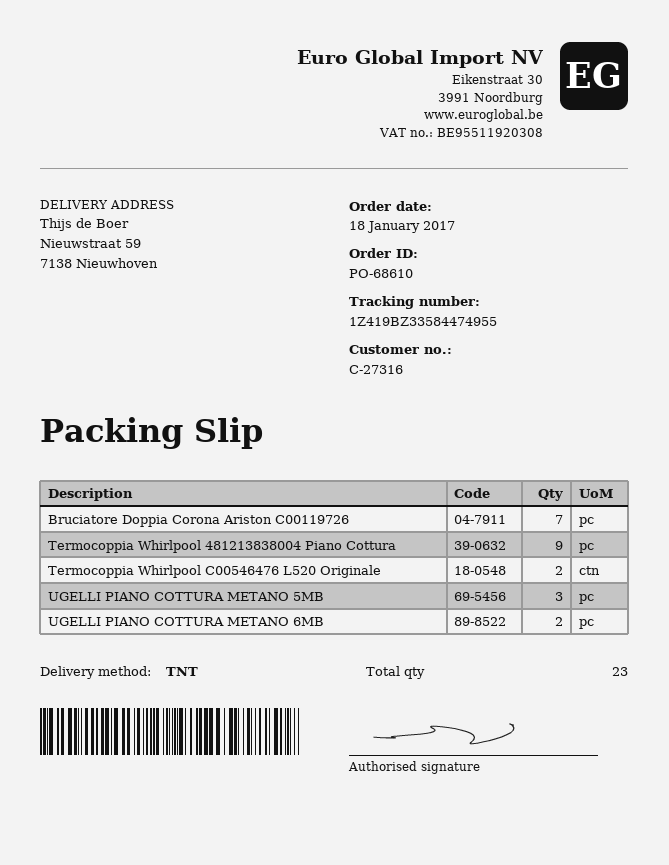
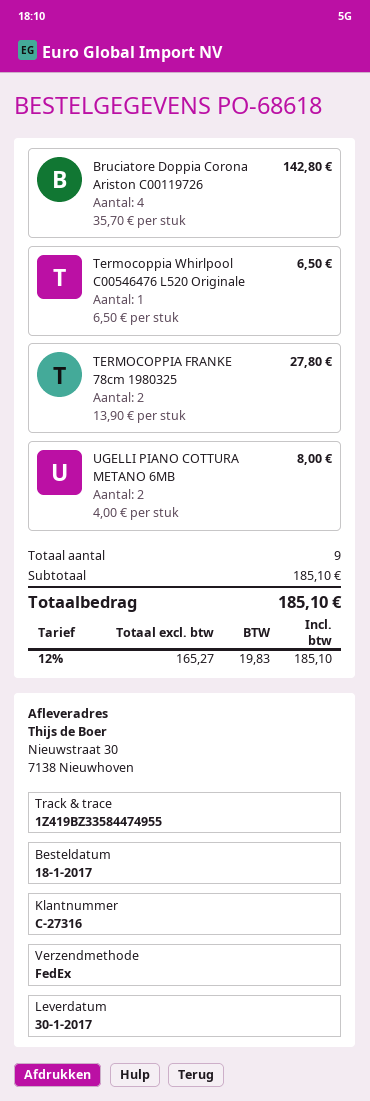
order number: PO-68610 -> PO-68618
shipping method: TNT -> FedEx
ship to: Nieuwstraat 59, 7138 Nieuwhoven -> Nieuwstraat 30, 7138 Nieuwhoven
Bruciatore Doppia Corona Ariston C00119726: 7 -> 4
Termocoppia Whirlpool 481213838004 Piano Cottura: 9 -> none
Termocoppia Whirlpool C00546476 L520 Originale: 2 -> 1
UGELLI PIANO COTTURA METANO 5MB: 3 -> none
TERMOCOPPIA FRANKE 78cm 1980325: none -> 2
total quantity: 23 -> 9

